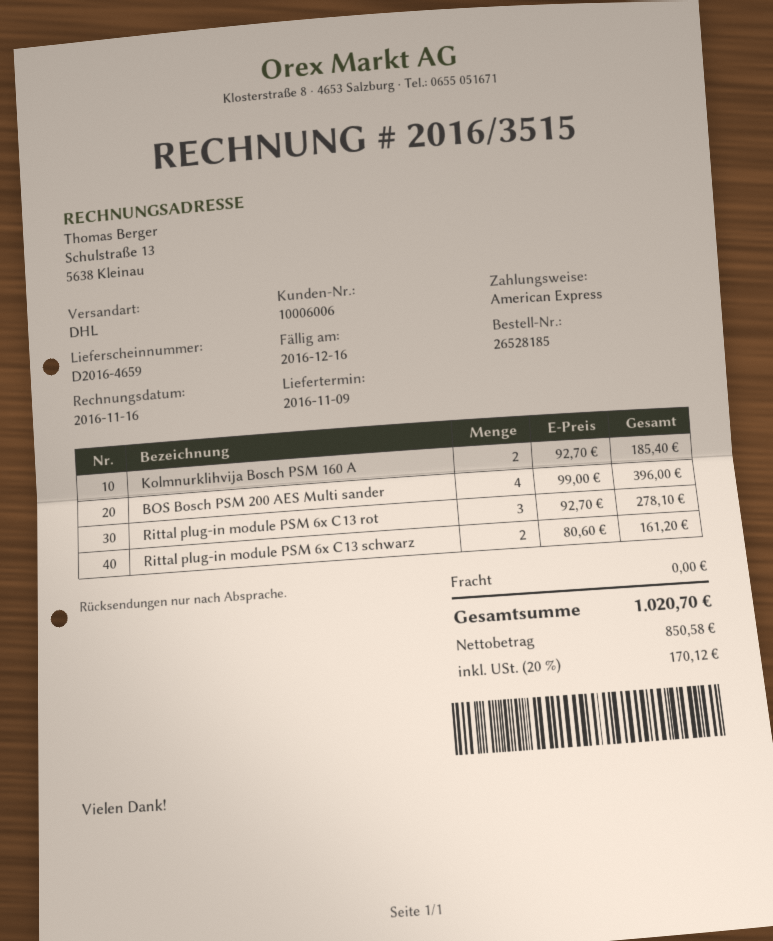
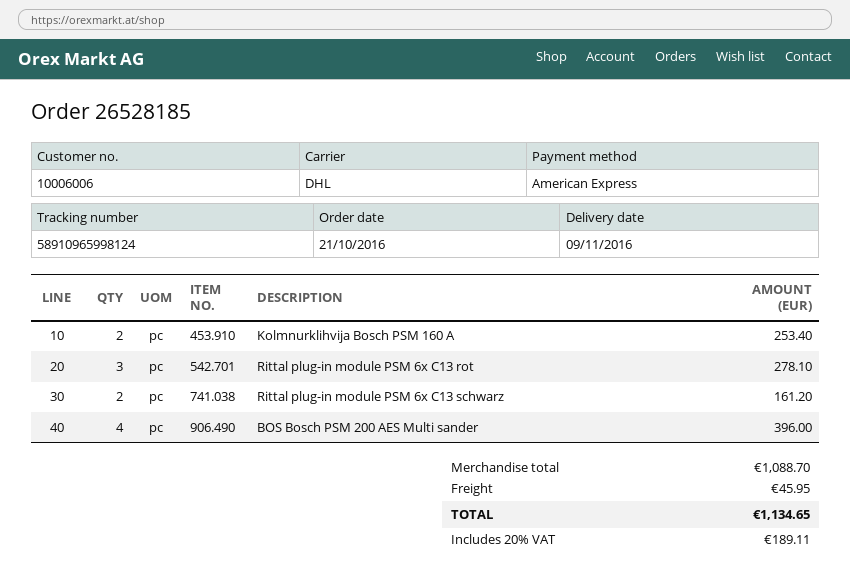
Kolmnurklihvija Bosch PSM 160 A: 2 for 185.40 -> 2 for 253.40
shipping: 0.00 -> 45.95
tax: 20% = 170.12 -> 20% = 189.11
total: 1020.70 -> 1134.65

